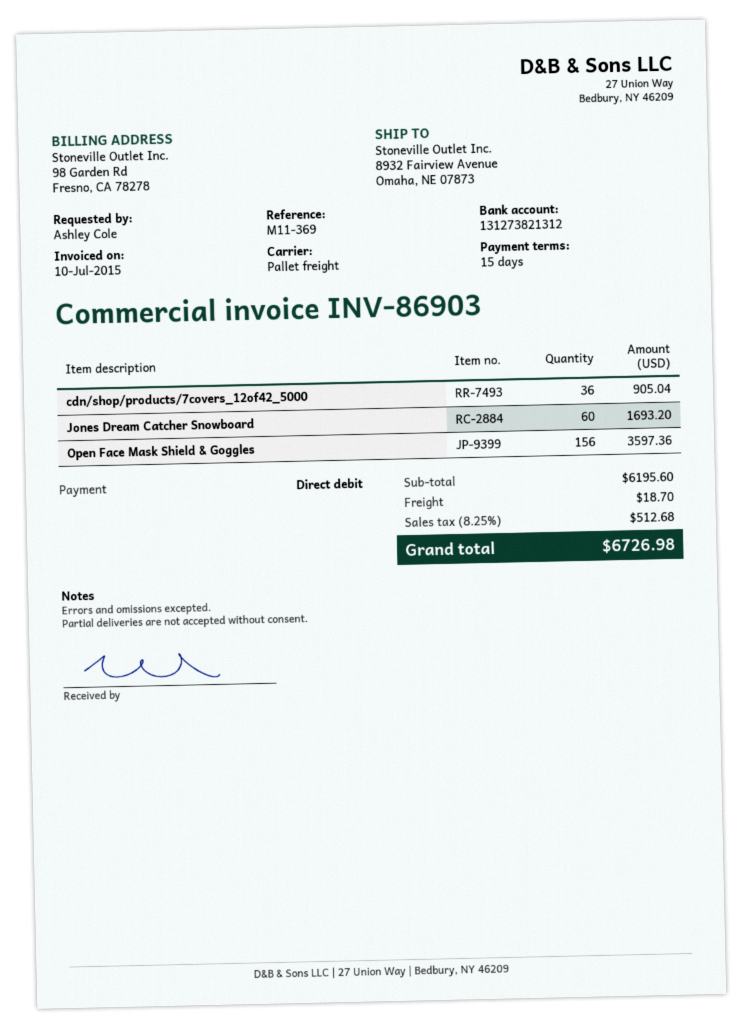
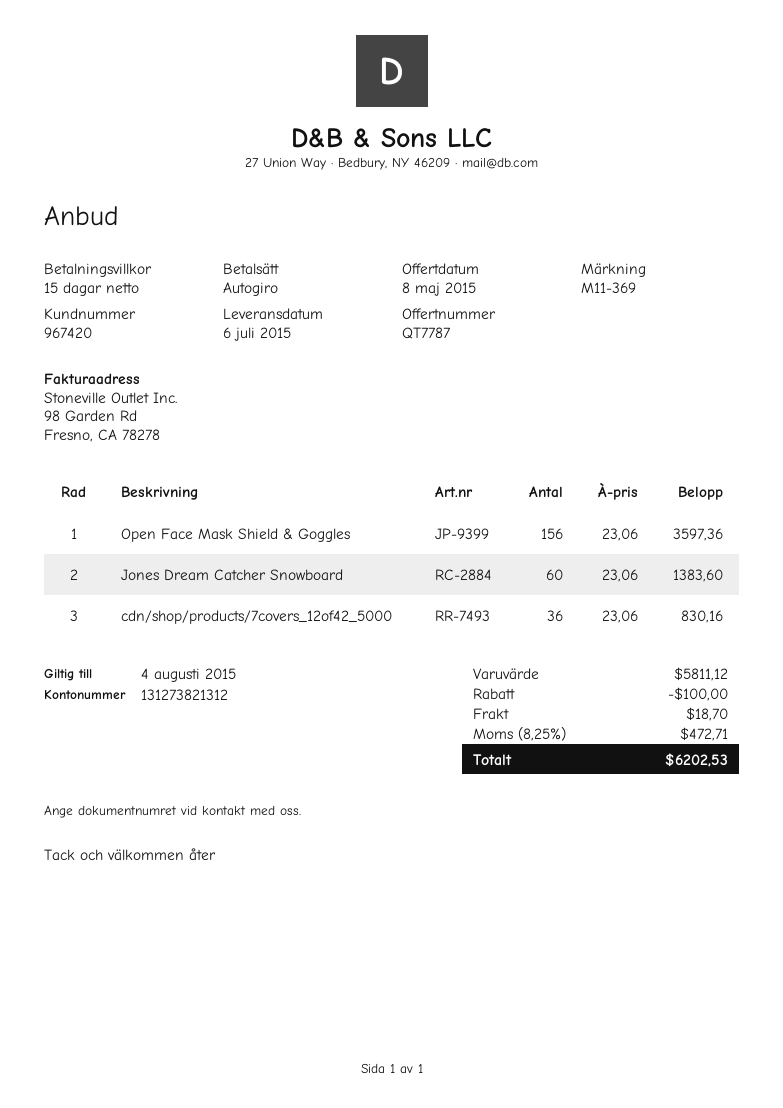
cdn/shop/products/7covers_12of42_5000: 36 for 905.04 -> 36 for 830.16
Jones Dream Catcher Snowboard: 60 for 1693.20 -> 60 for 1383.60
subtotal: 6195.60 -> 5811.12
discount: none -> 100.00
tax: 8.25% = 512.68 -> 8.25% = 472.71
total: 6726.98 -> 6202.53

